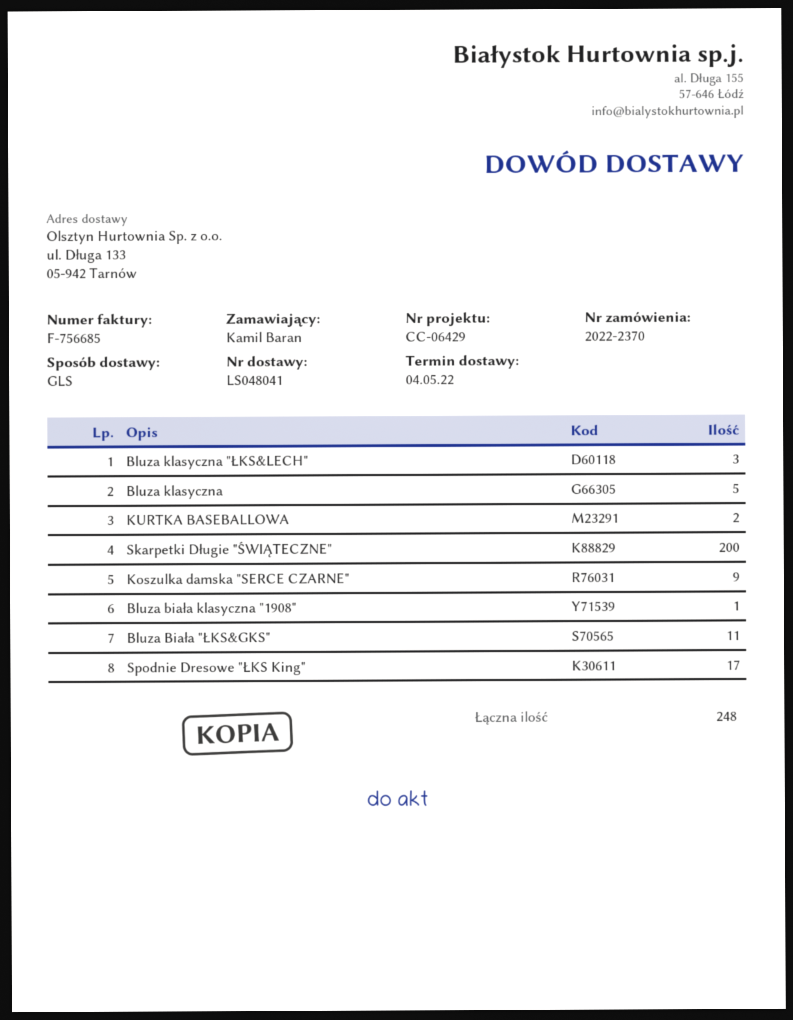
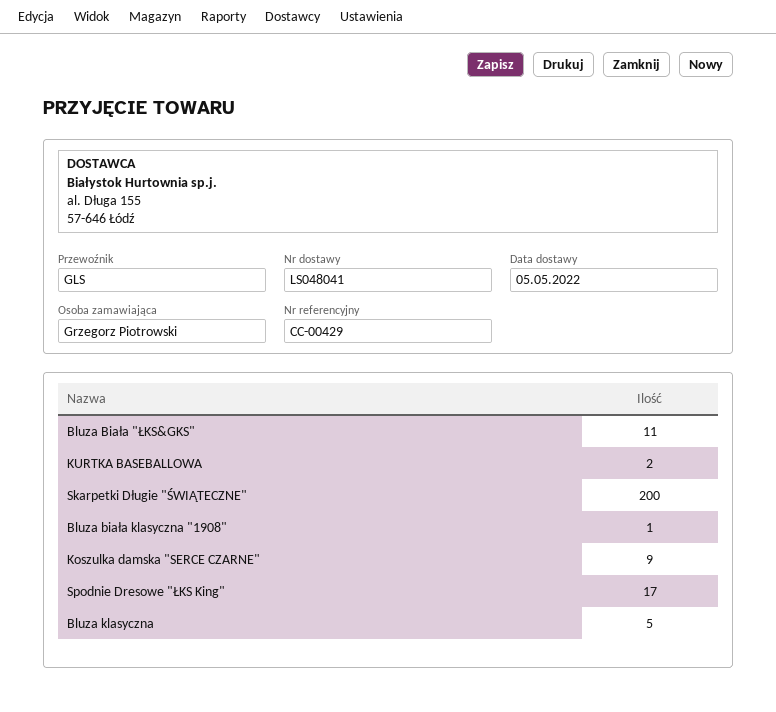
delivery date: 2022-05-04 -> 2022-05-05
reference: CC-06429 -> CC-00429
ordered by: Kamil Baran -> Grzegorz Piotrowski
Bluza klasyczna "ŁKS&LECH": 3 -> none

